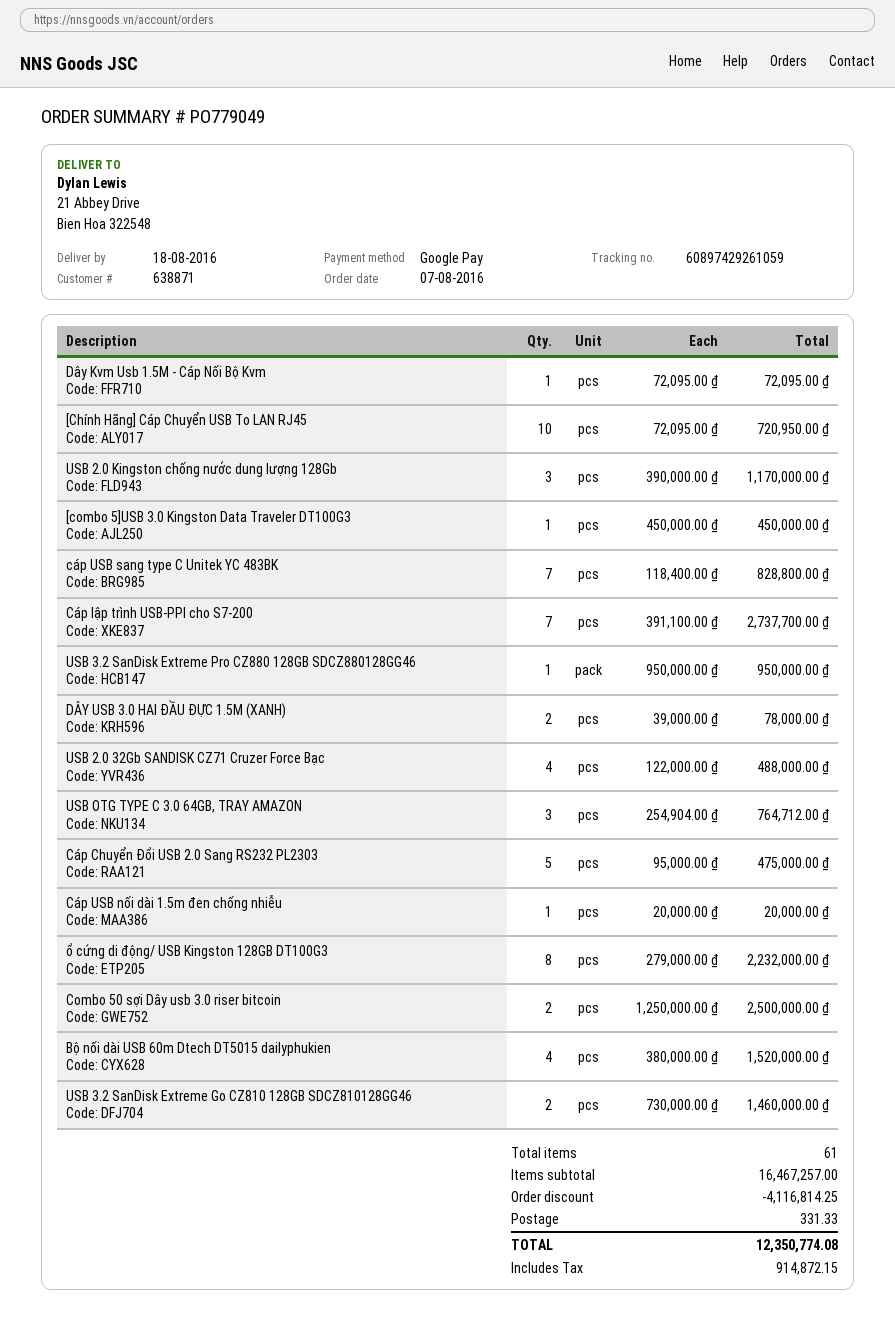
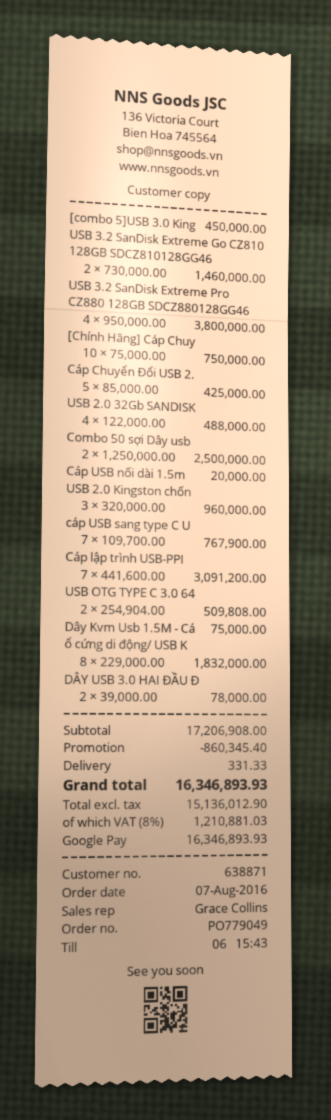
Dây Kvm Usb 1.5M - Cáp Nối Bộ Kvm: 1 x 72095.00 = 72095.00 -> 1 x 75000.00 = 75000.00
[Chính Hãng] Cáp Chuyển USB To LAN RJ45: 10 x 72095.00 = 720950.00 -> 10 x 75000.00 = 750000.00
USB 2.0 Kingston chống nước dung lượng 128Gb: 3 x 390000.00 = 1170000.00 -> 3 x 320000.00 = 960000.00
cáp USB sang type C Unitek YC 483BK: 7 x 118400.00 = 828800.00 -> 7 x 109700.00 = 767900.00
Cáp lập trình USB-PPI cho S7-200: 7 x 391100.00 = 2737700.00 -> 7 x 441600.00 = 3091200.00
USB 3.2 SanDisk Extreme Pro CZ880 128GB SDCZ880128GG46: 1 x 950000.00 = 950000.00 -> 4 x 950000.00 = 3800000.00
USB OTG TYPE C 3.0 64GB, TRAY AMAZON: 3 x 254904.00 = 764712.00 -> 2 x 254904.00 = 509808.00
Cáp Chuyển Đổi USB 2.0 Sang RS232 PL2303: 5 x 95000.00 = 475000.00 -> 5 x 85000.00 = 425000.00
ổ cứng di động/ USB Kingston 128GB DT100G3: 8 x 279000.00 = 2232000.00 -> 8 x 229000.00 = 1832000.00
Bộ nối dài USB 60m Dtech DT5015 dailyphukien: 4 x 380000.00 = 1520000.00 -> none
subtotal: 16467257.00 -> 17206908.00
discount: 4116814.25 -> 860345.40
tax: 914872.15 -> 1210881.03
total: 12350774.08 -> 16346893.93

